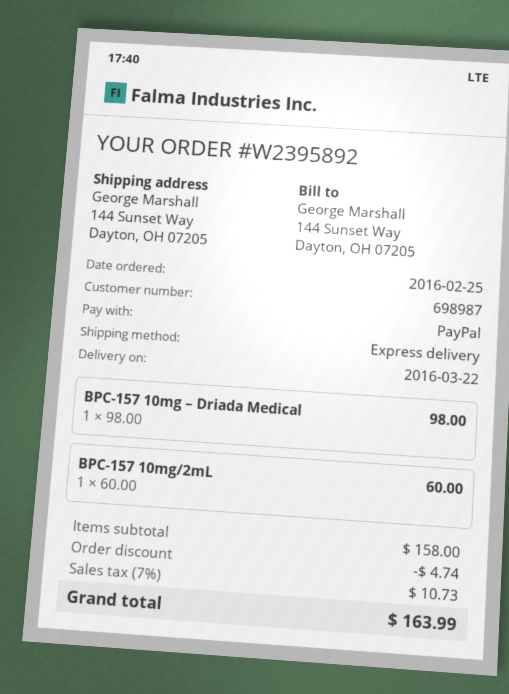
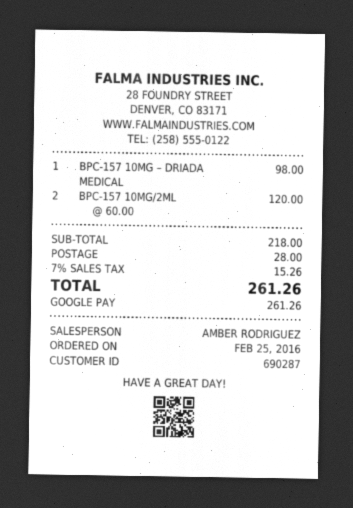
customer number: 698987 -> 690287
payment method: PayPal -> Google Pay
BPC-157 10mg/2mL: 1 x 60.00 = 60.00 -> 2 x 60.00 = 120.00
subtotal: 158.00 -> 218.00
discount: 4.74 -> none
shipping: none -> 28.00
tax: 7% = 10.73 -> 7% = 15.26
total: 163.99 -> 261.26

